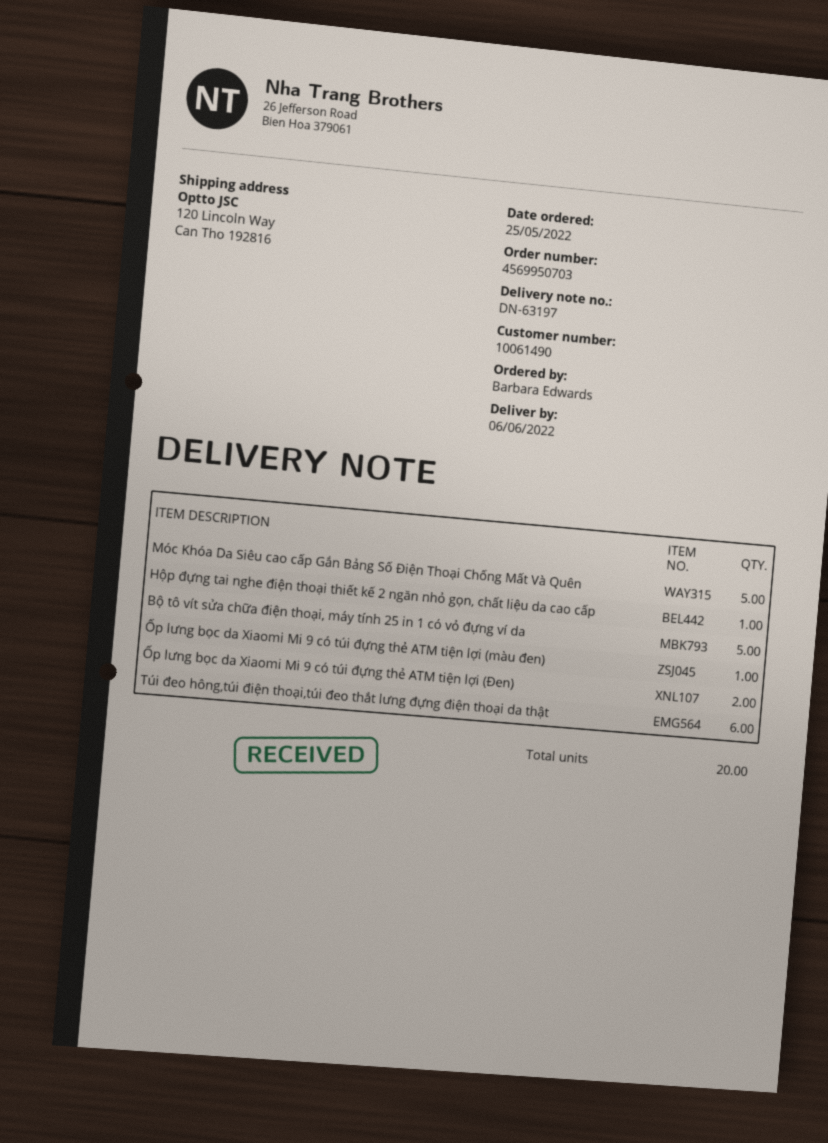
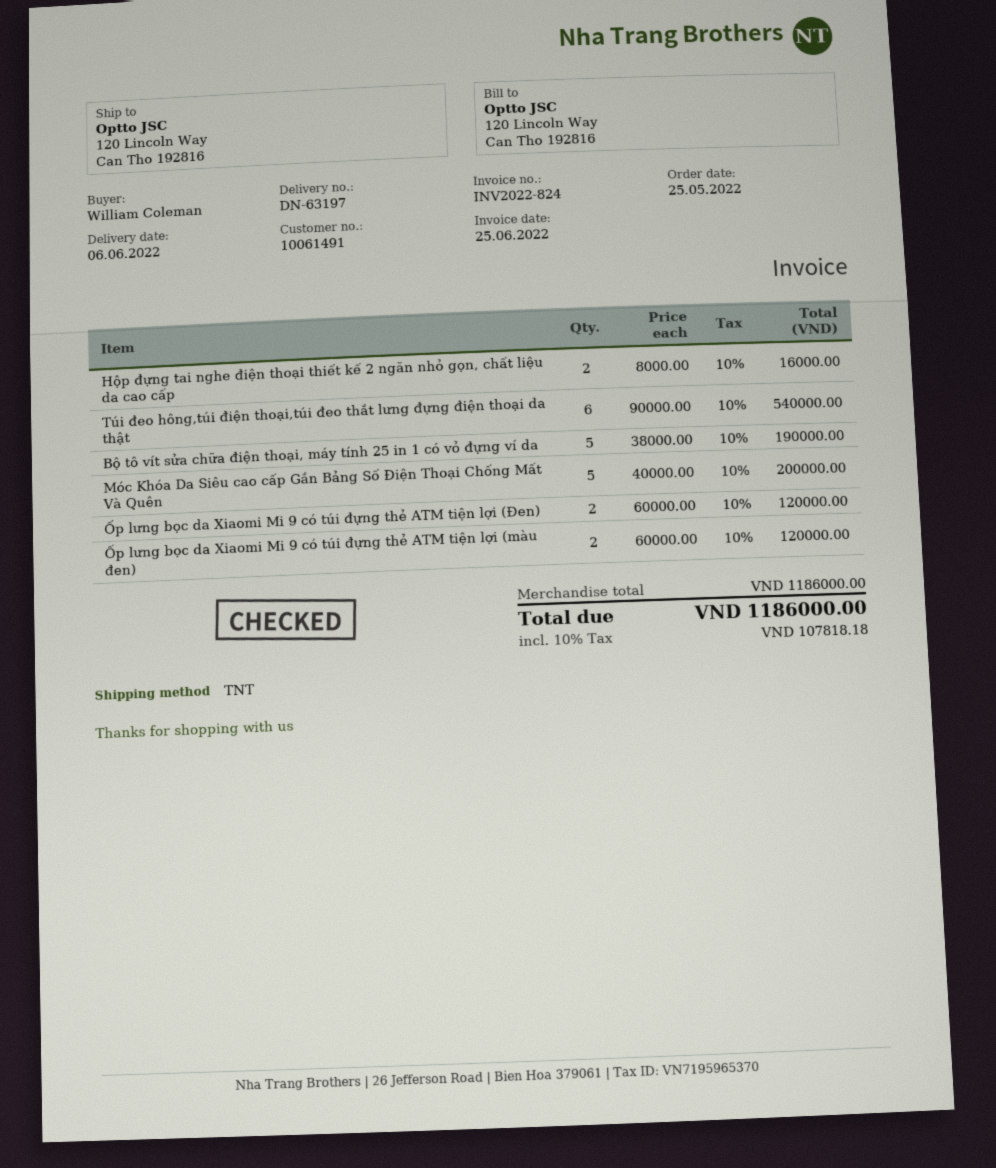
customer number: 10061490 -> 10061491
ordered by: Barbara Edwards -> William Coleman
Hộp đựng tai nghe điện thoại thiết kế 2 ngăn nhỏ gọn, chất liệu da cao cấp: 1 -> 2
Ốp lưng bọc da Xiaomi Mi 9 có túi đựng thẻ ATM tiện lợi (màu đen): 1 -> 2

